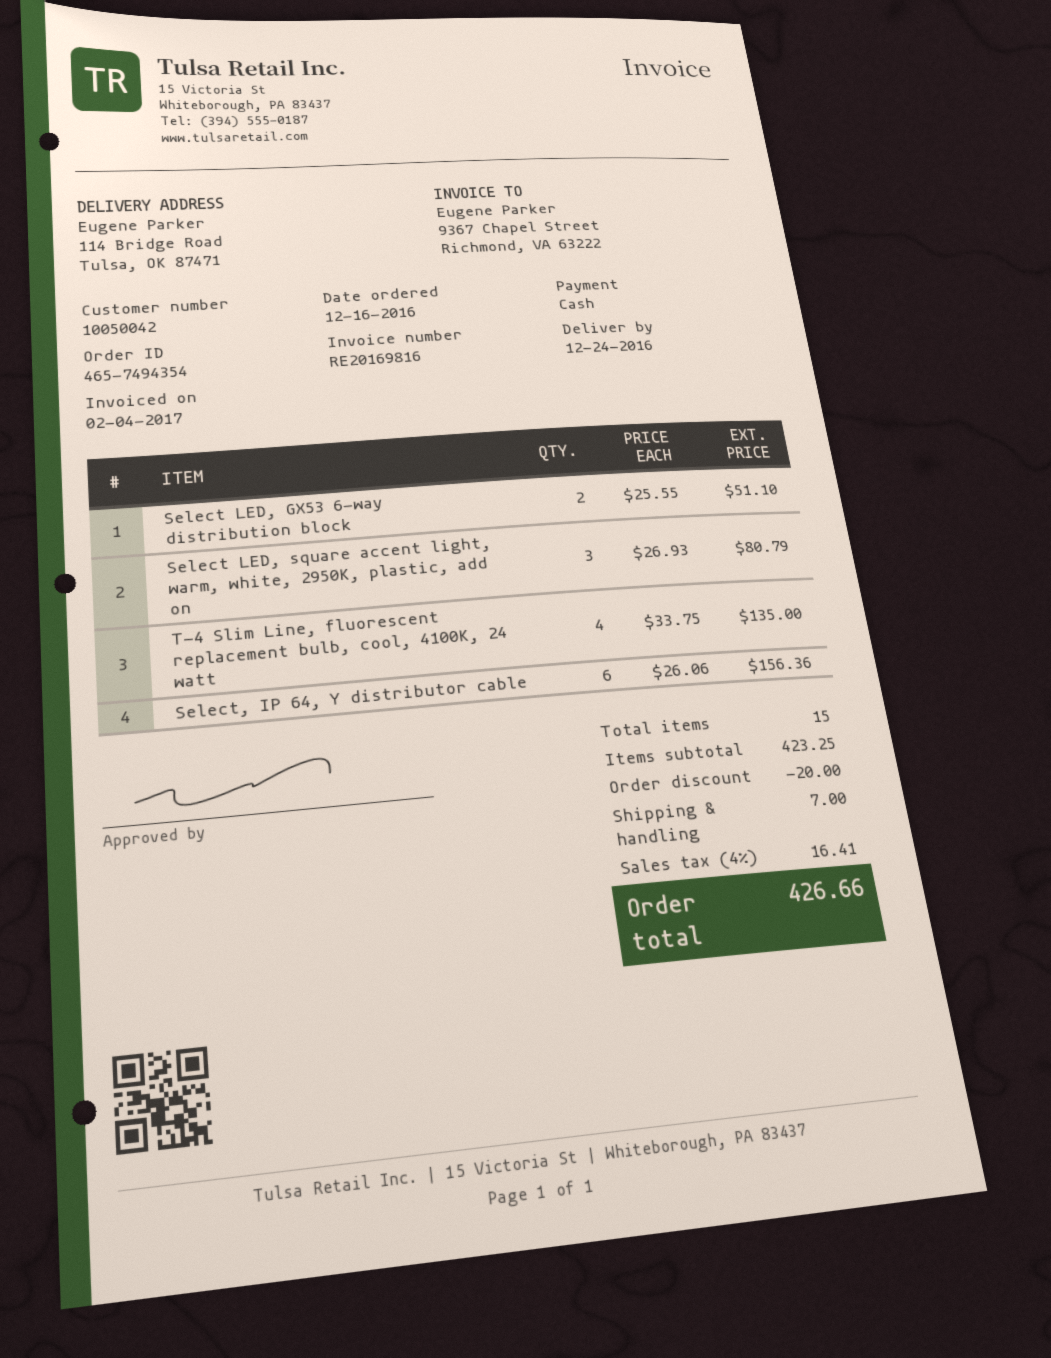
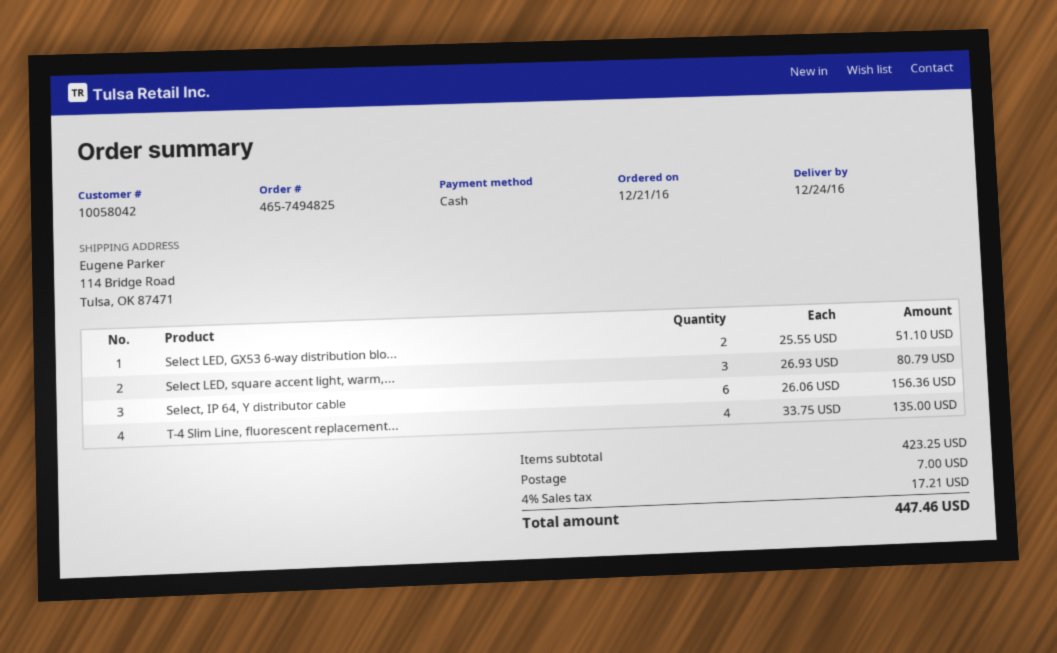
order number: 465-7494354 -> 465-7494825
order date: 2016-12-16 -> 2016-12-21
customer number: 10050042 -> 10058042
discount: 20.00 -> none
tax: 4% = 16.41 -> 4% = 17.21
total: 426.66 -> 447.46

